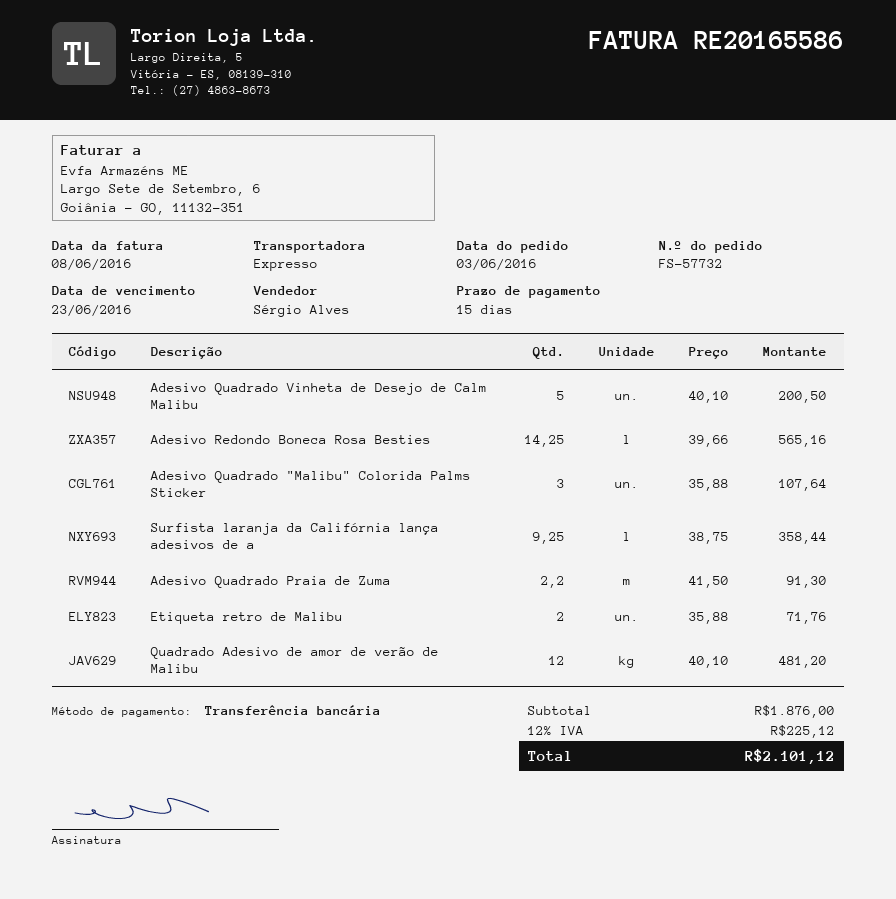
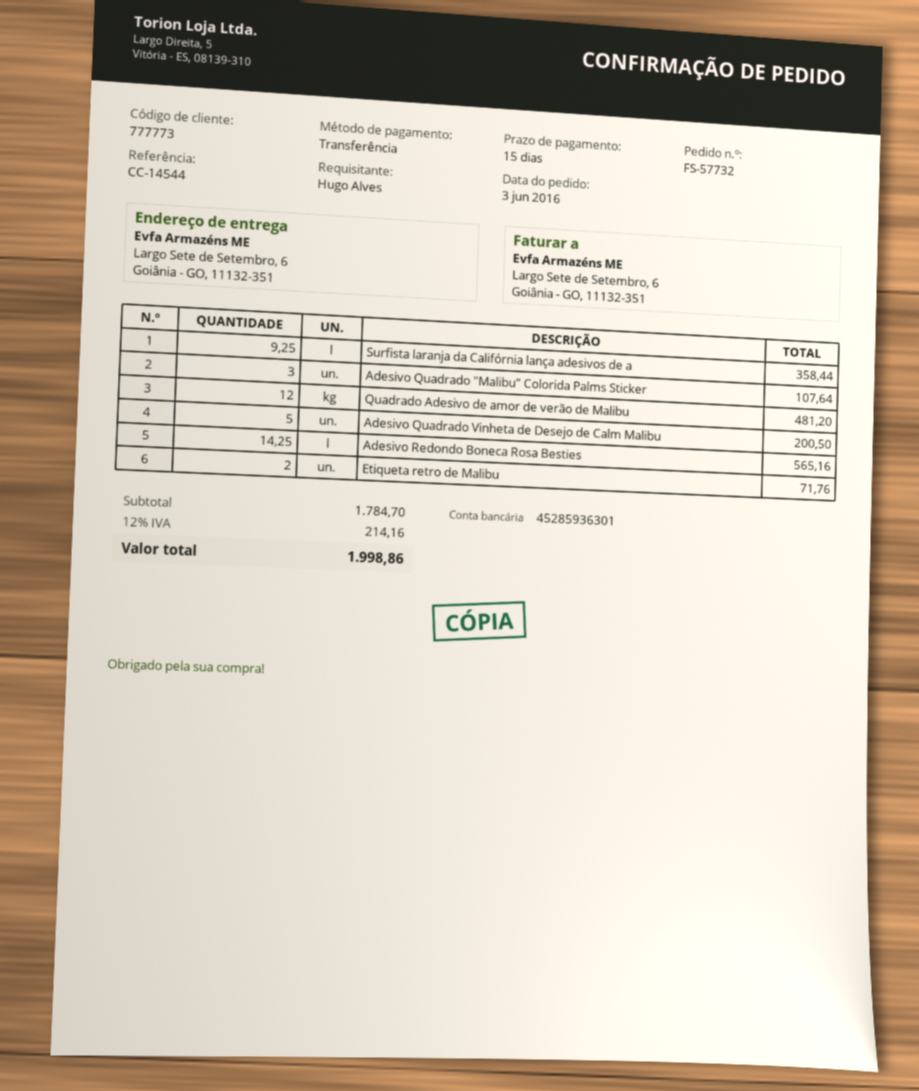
Adesivo Quadrado Praia de Zuma: 2.2 for 91.30 -> none
subtotal: 1876.00 -> 1784.70
tax: 12% = 225.12 -> 12% = 214.16
total: 2101.12 -> 1998.86

